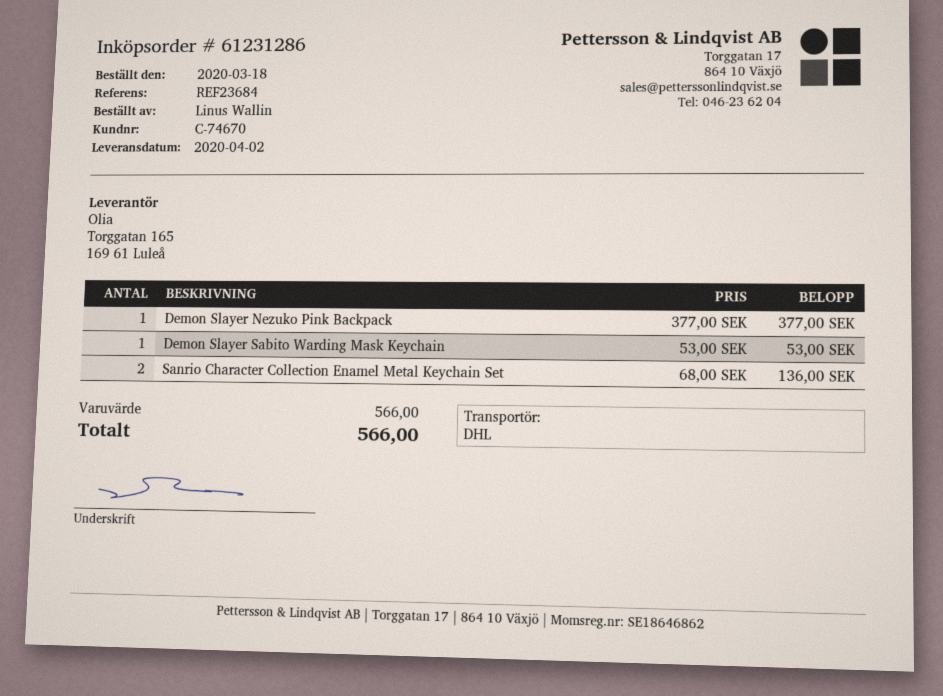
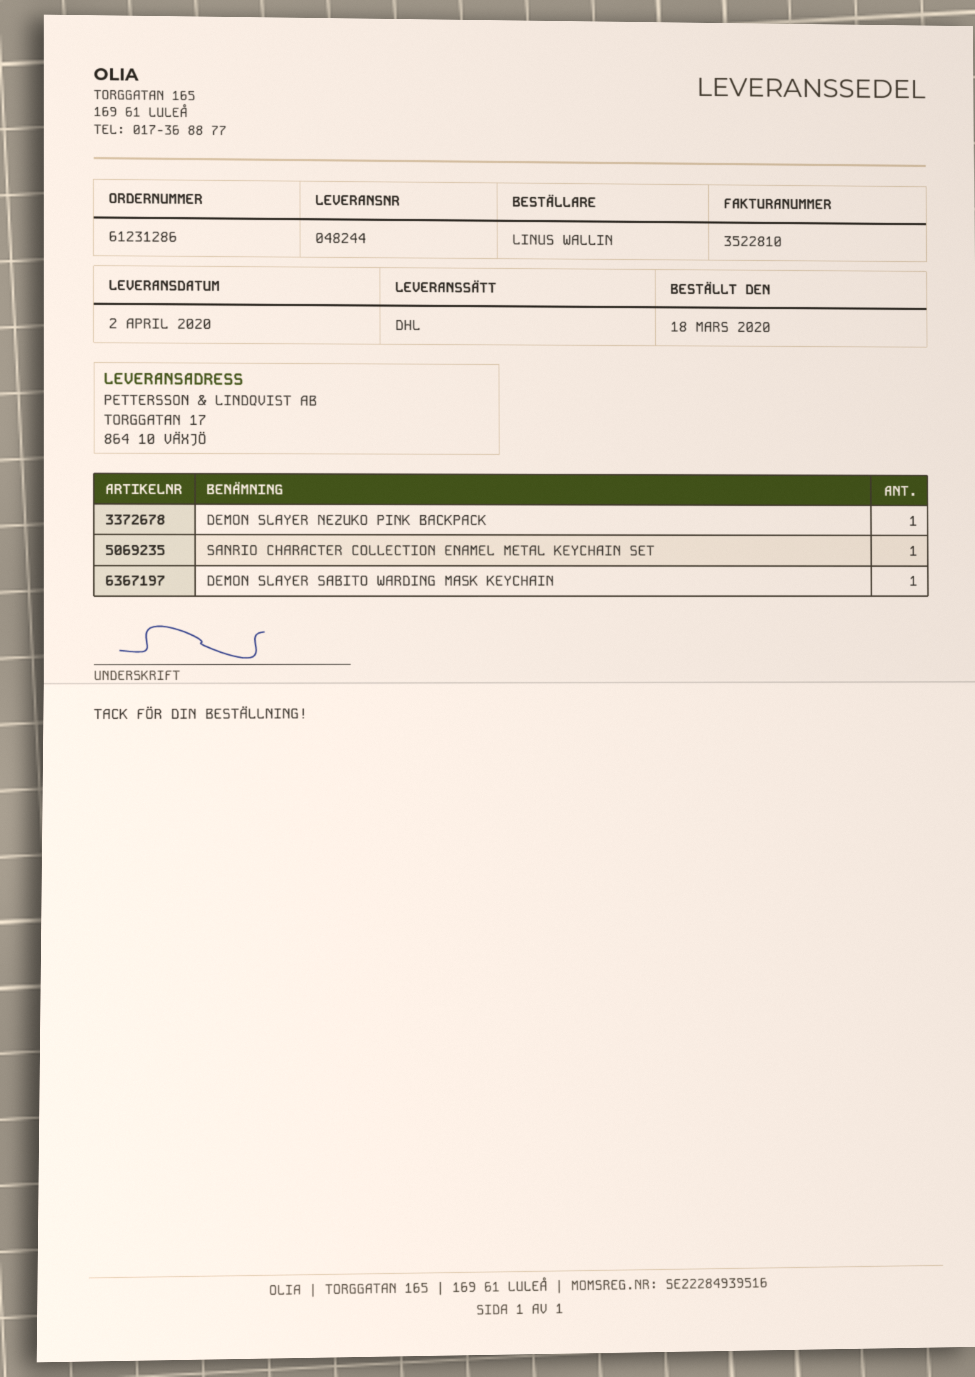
Sanrio Character Collection Enamel Metal Keychain Set: 2 -> 1

